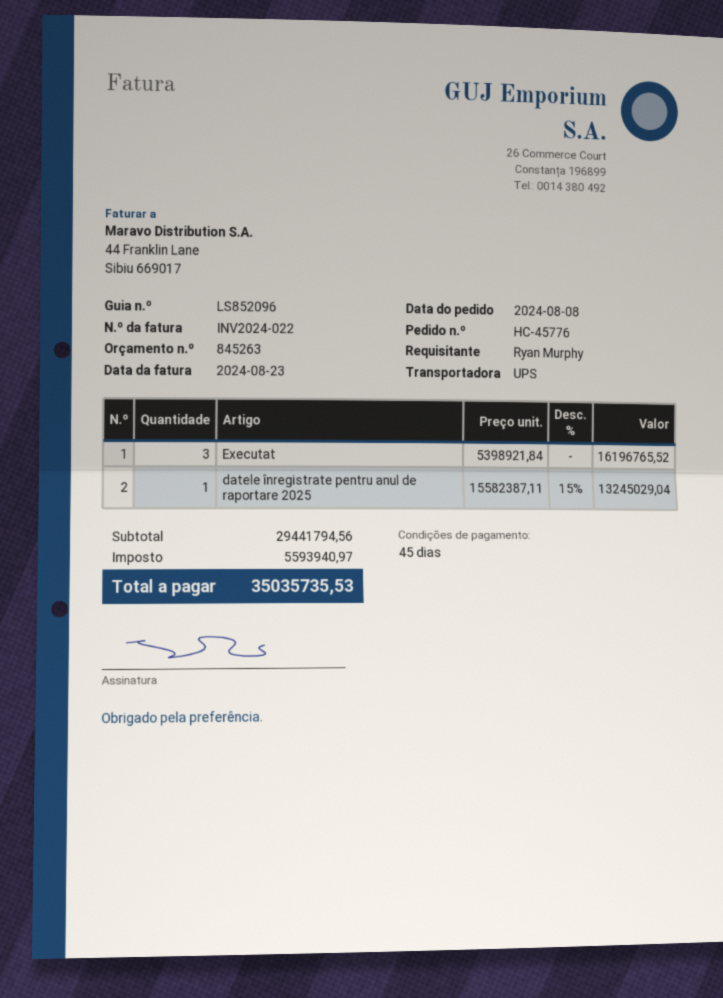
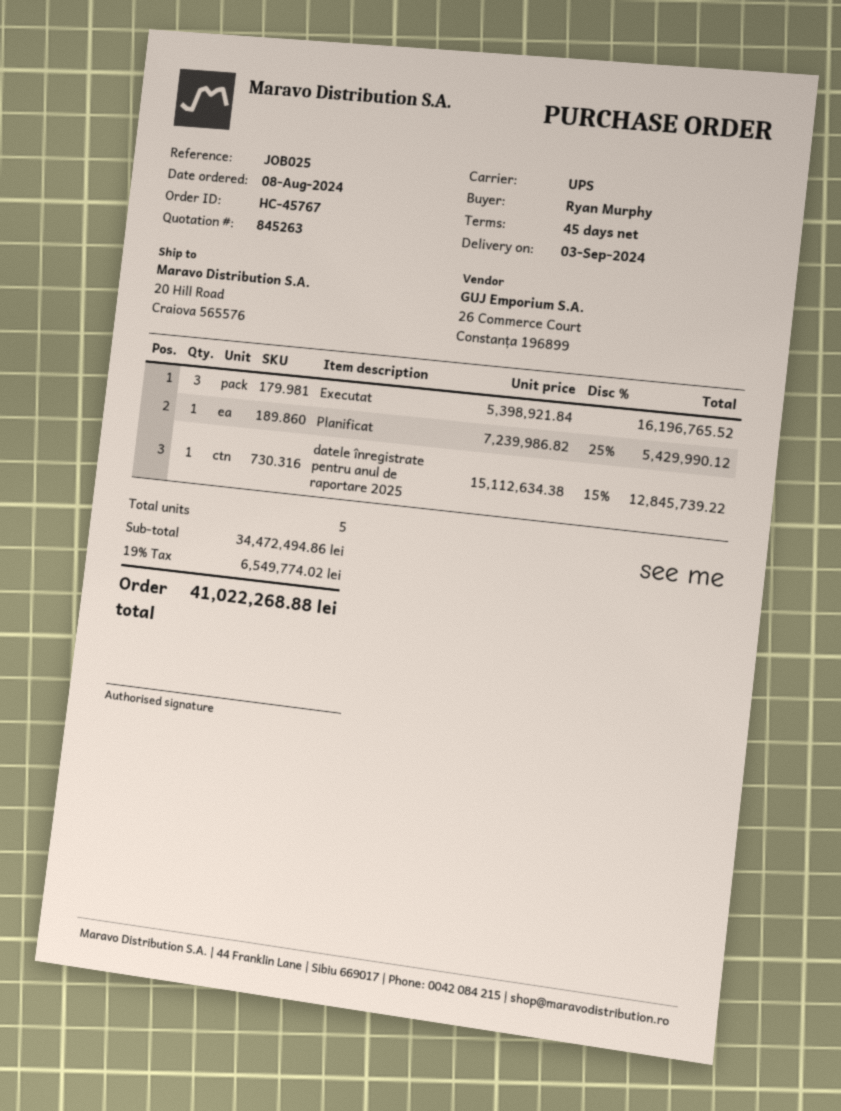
order number: HC-45776 -> HC-45767
datele înregistrate pentru anul de raportare 2025: 1 x 15582387.11 - 15% = 13245029.04 -> 1 x 15112634.38 - 15% = 12845739.22
Planificat: none -> 1 x 7239986.82 - 25% = 5429990.12
subtotal: 29441794.56 -> 34472494.86
tax: 5593940.97 -> 6549774.02
total: 35035735.53 -> 41022268.88

